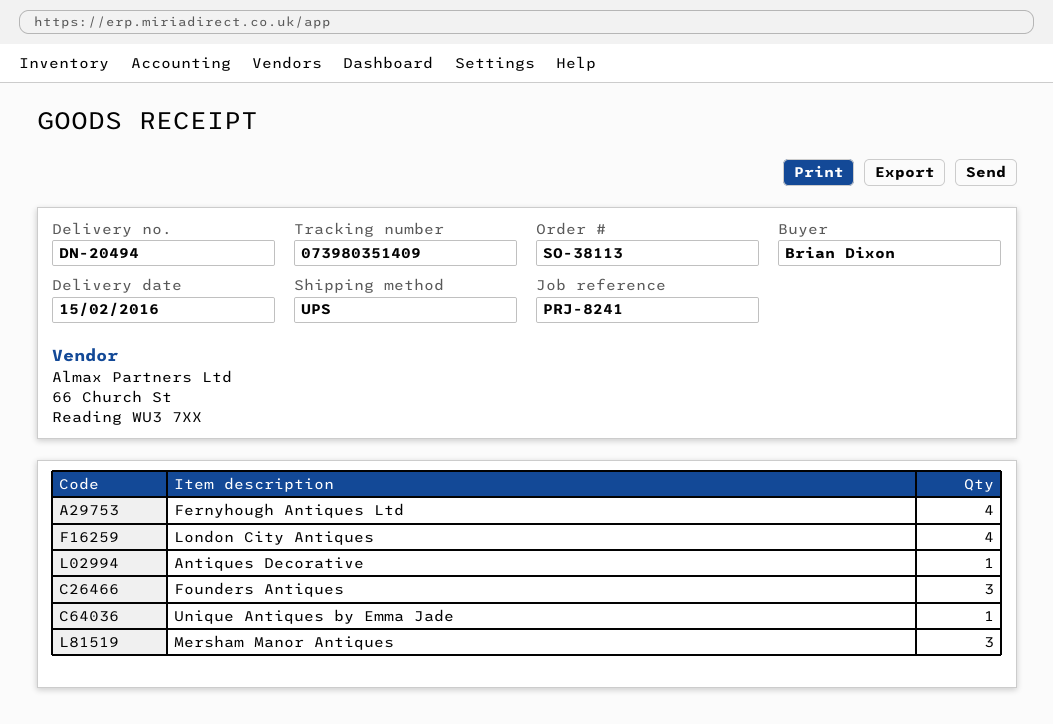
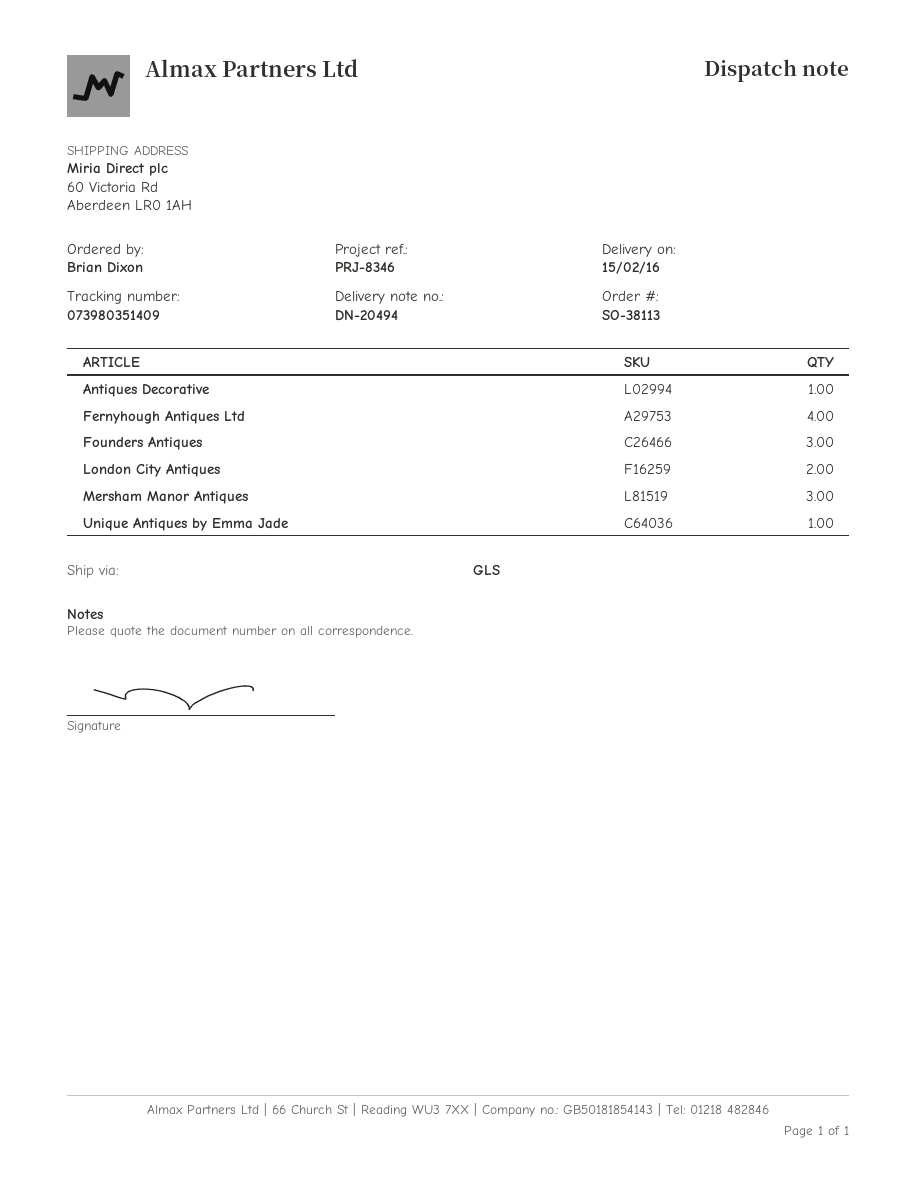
reference: PRJ-8241 -> PRJ-8346
shipping method: UPS -> GLS
London City Antiques: 4 -> 2

